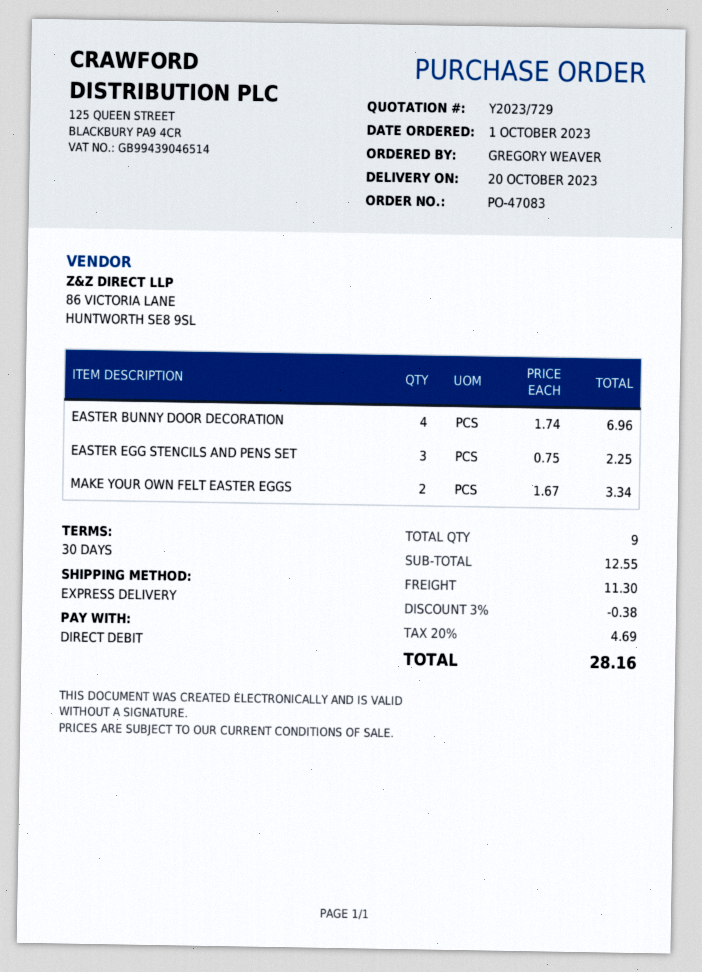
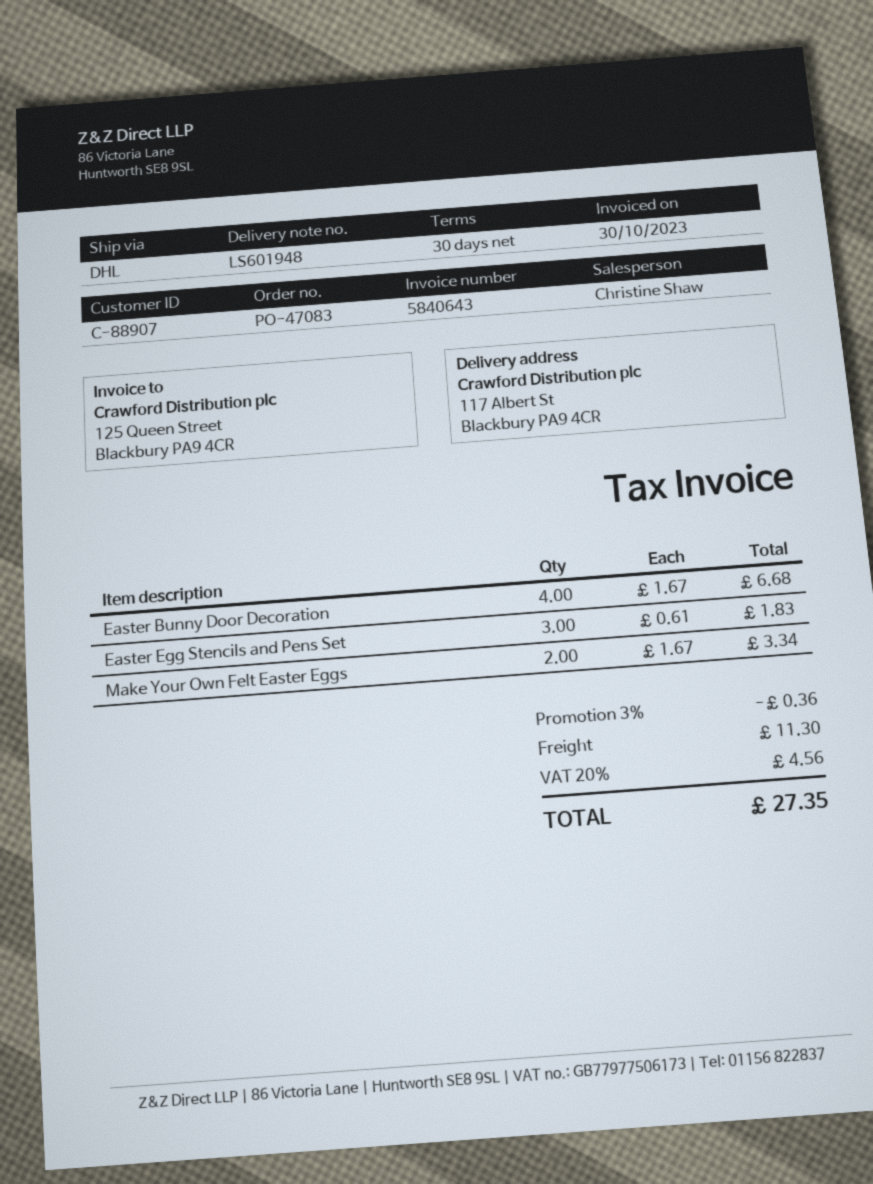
shipping method: express -> DHL
EASTER BUNNY DOOR DECORATION: 4 x 1.74 = 6.96 -> 4 x 1.67 = 6.68
EASTER EGG STENCILS AND PENS SET: 3 x 0.75 = 2.25 -> 3 x 0.61 = 1.83
discount: 3% = 0.38 -> 3% = 0.36
tax: 20% = 4.69 -> 20% = 4.56
total: 28.16 -> 27.35

